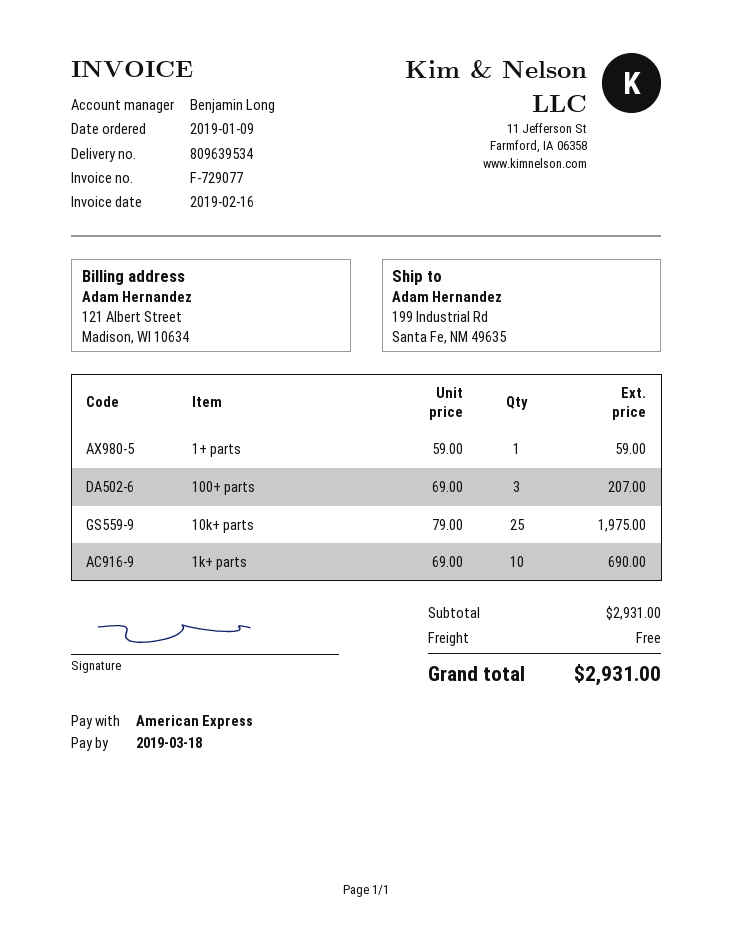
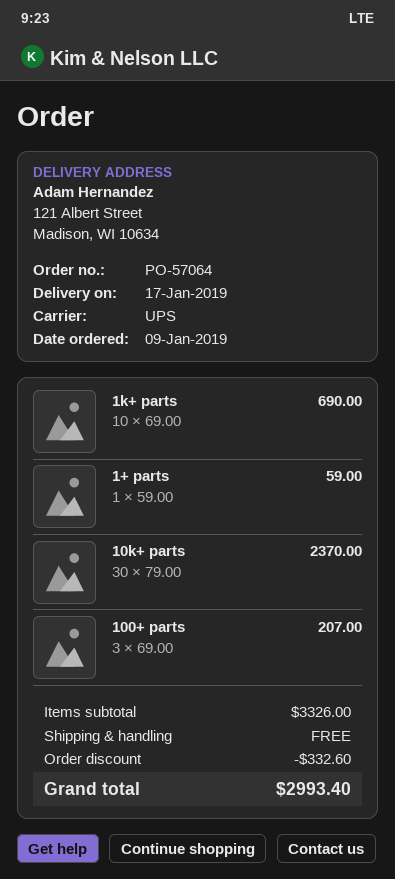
ship to: 199 Industrial Rd, Santa Fe, NM 49635 -> 121 Albert Street, Madison, WI 10634
10k+ parts: 25 x 79.00 = 1975.00 -> 30 x 79.00 = 2370.00
subtotal: 2931.00 -> 3326.00
discount: none -> 332.60
total: 2931.00 -> 2993.40

